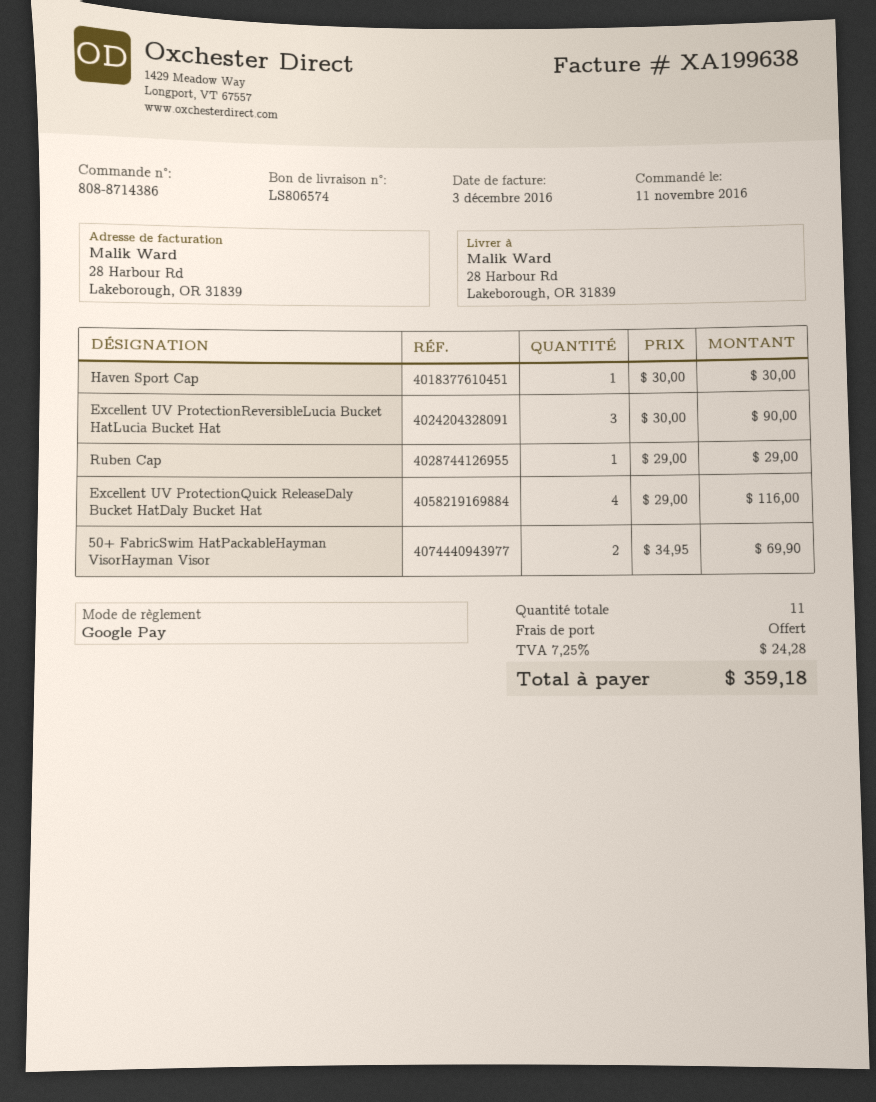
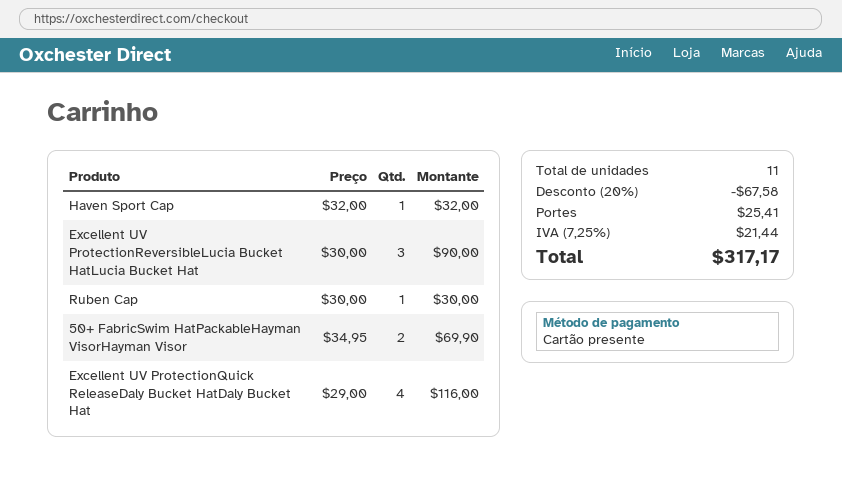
payment method: Google Pay -> gift card
Haven Sport Cap: 1 x 30.00 = 30.00 -> 1 x 32.00 = 32.00
Ruben Cap: 1 x 29.00 = 29.00 -> 1 x 30.00 = 30.00
discount: none -> 20% = 67.58
shipping: 0.00 -> 25.41
tax: 7.25% = 24.28 -> 7.25% = 21.44
total: 359.18 -> 317.17

